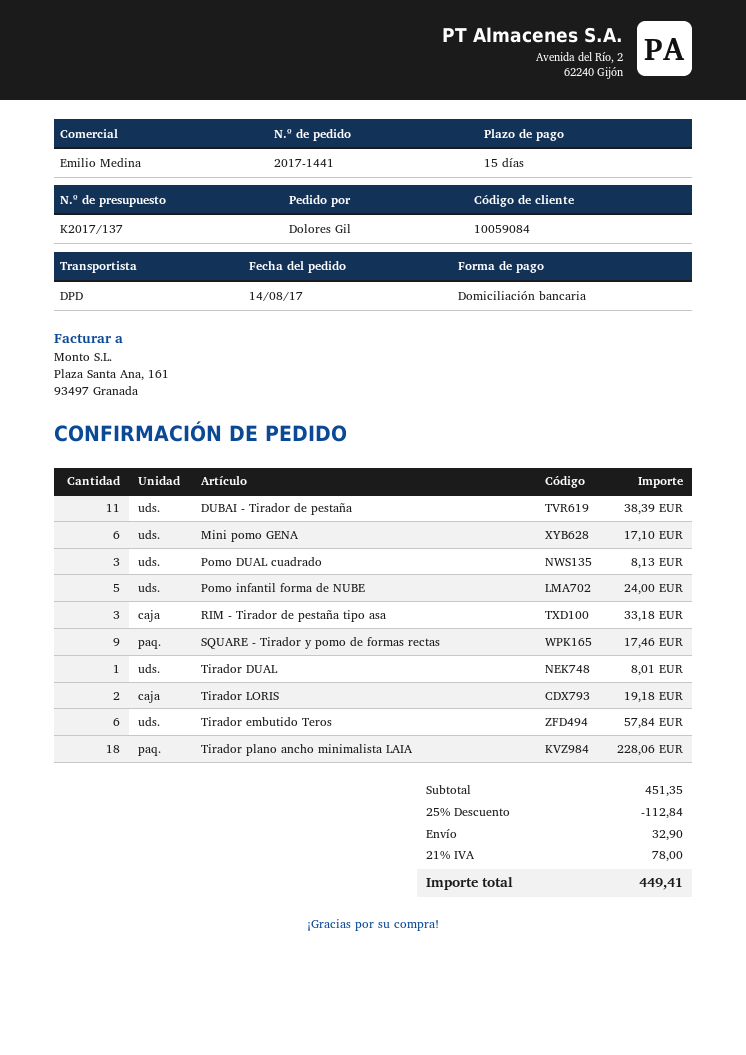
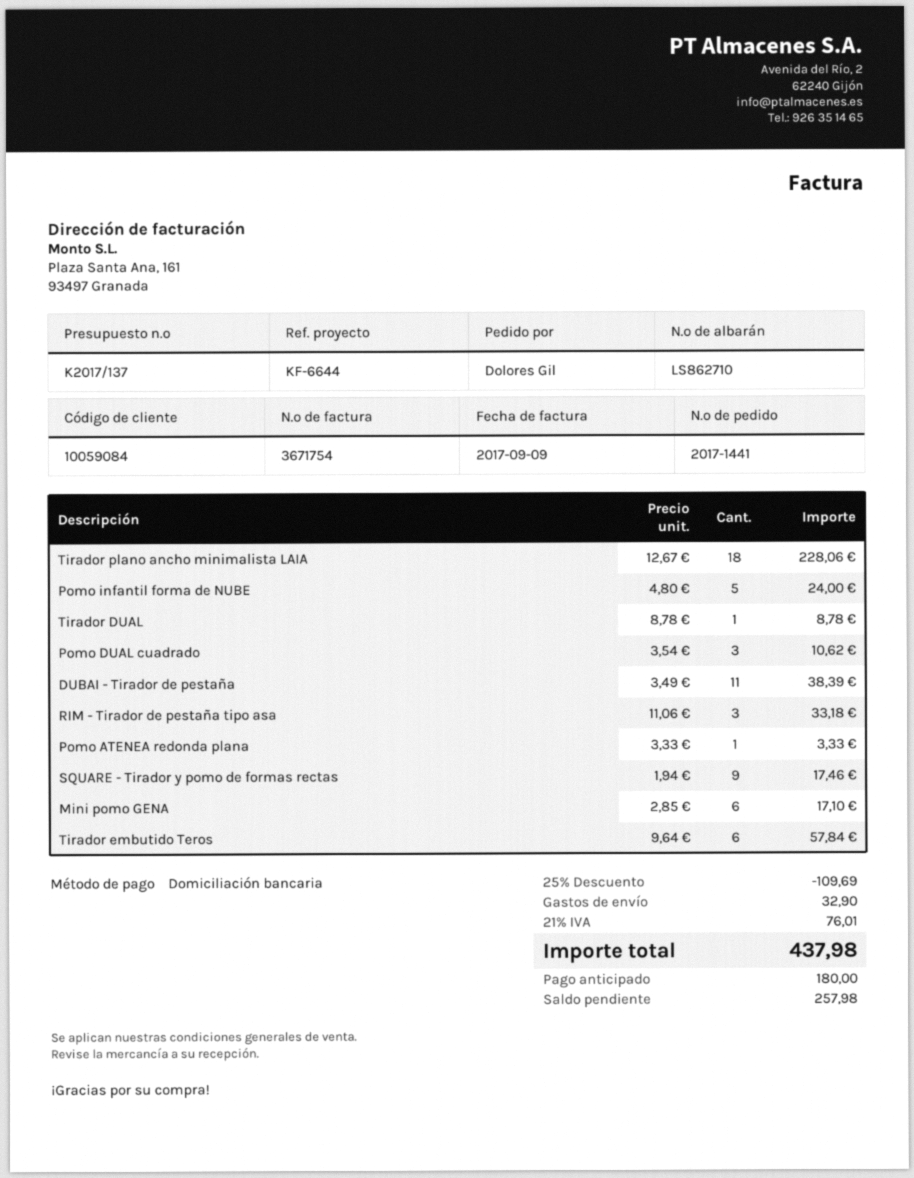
Pomo DUAL cuadrado: 3 for 8.13 -> 3 for 10.62
Tirador DUAL: 1 for 8.01 -> 1 for 8.78
Tirador LORIS: 2 for 19.18 -> none
Pomo ATENEA redonda plana: none -> 1 for 3.33
discount: 25% = 112.84 -> 25% = 109.69
tax: 21% = 78.00 -> 21% = 76.01
total: 449.41 -> 437.98

